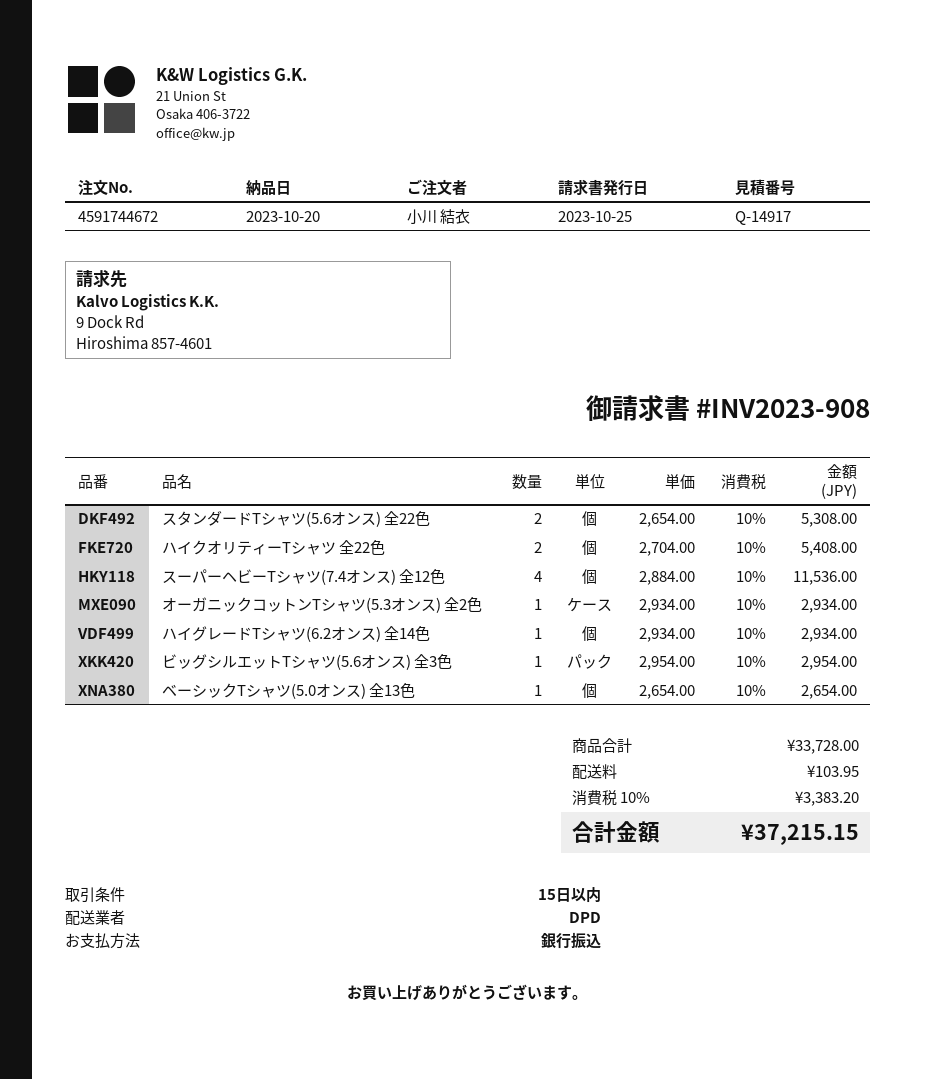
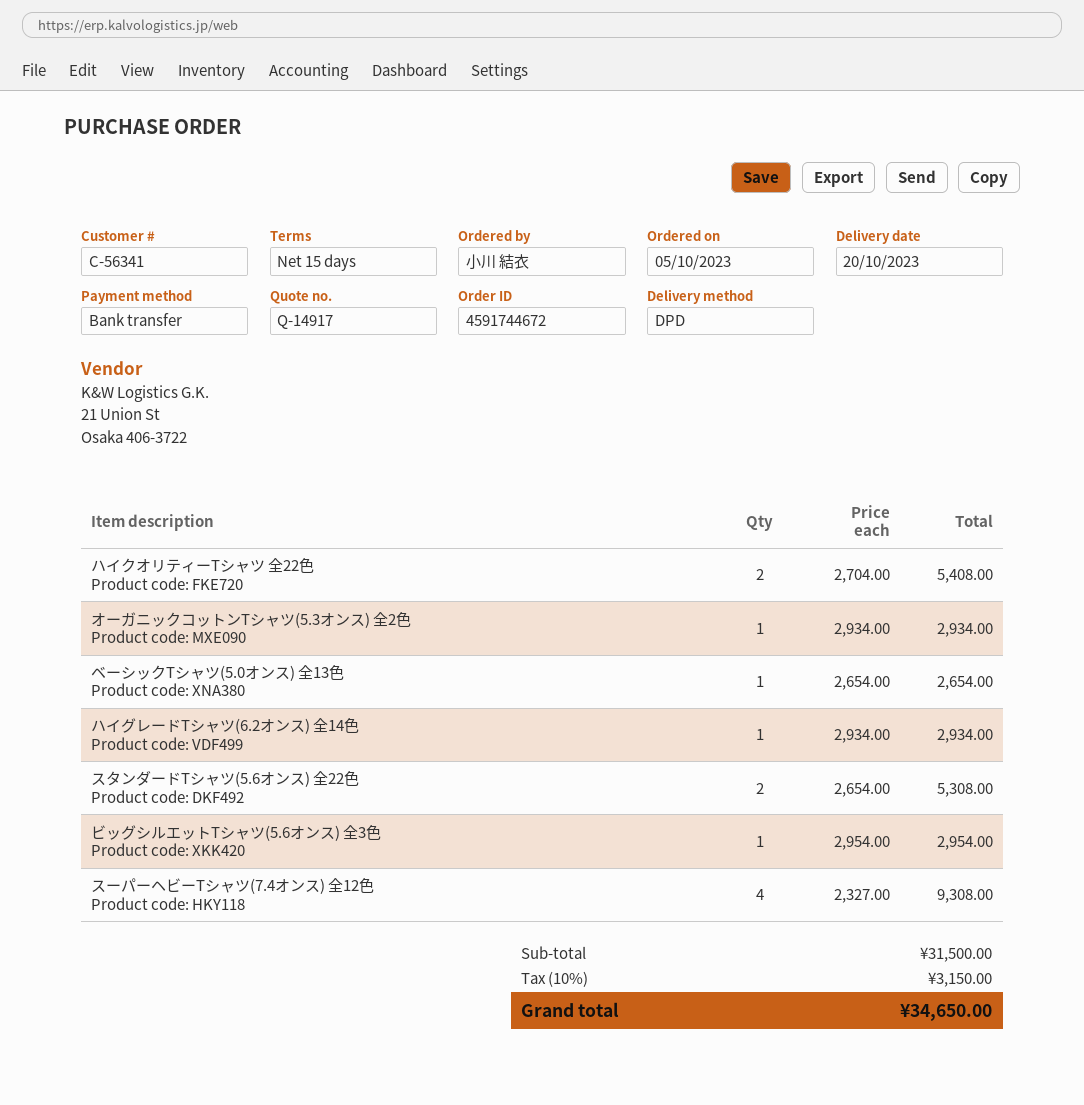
スーパーヘビーTシャツ(7.4オンス) 全12色: 4 x 2884.00 = 11536.00 -> 4 x 2327.00 = 9308.00
subtotal: 33728.00 -> 31500.00
shipping: 103.95 -> none
tax: 10% = 3383.20 -> 10% = 3150.00
total: 37215.15 -> 34650.00

